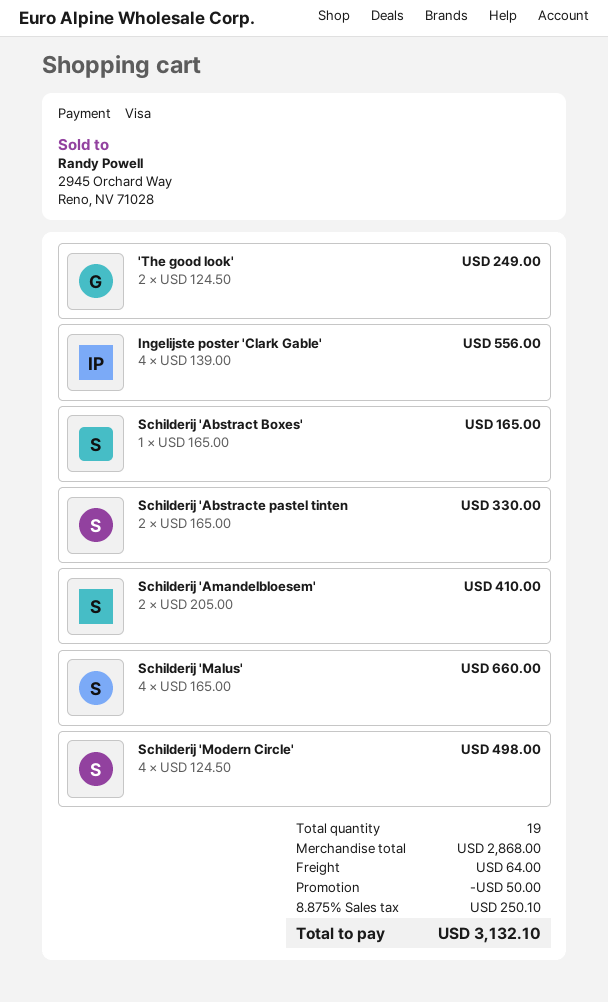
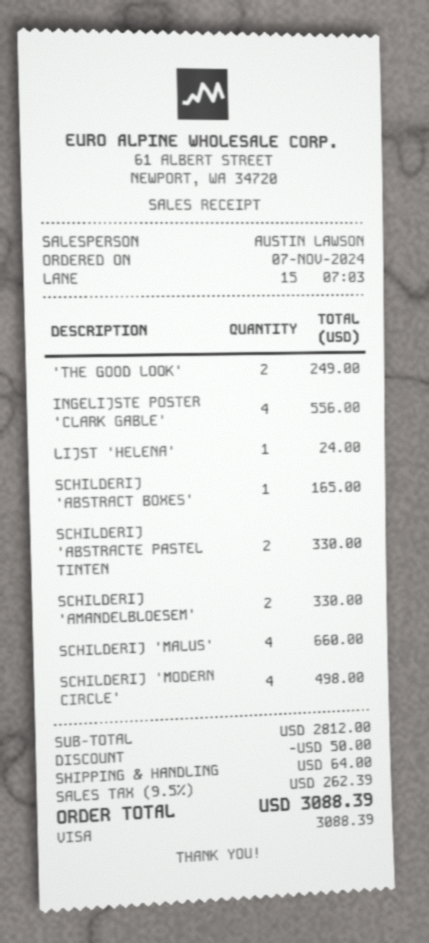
Schilderij 'Amandelbloesem': 2 for 410.00 -> 2 for 330.00
LIJST 'HELENA': none -> 1 for 24.00
subtotal: 2868.00 -> 2812.00
tax: 8.875% = 250.10 -> 9.5% = 262.39
total: 3132.10 -> 3088.39

